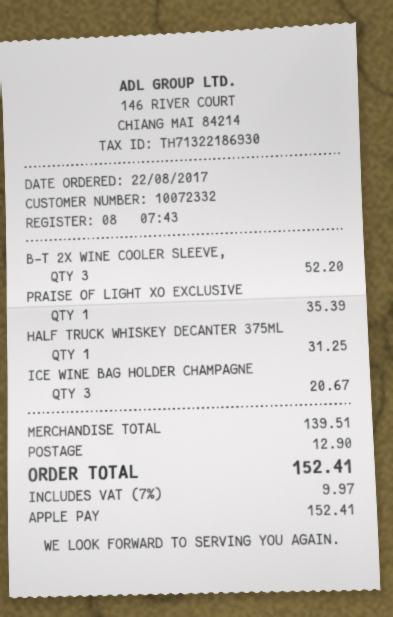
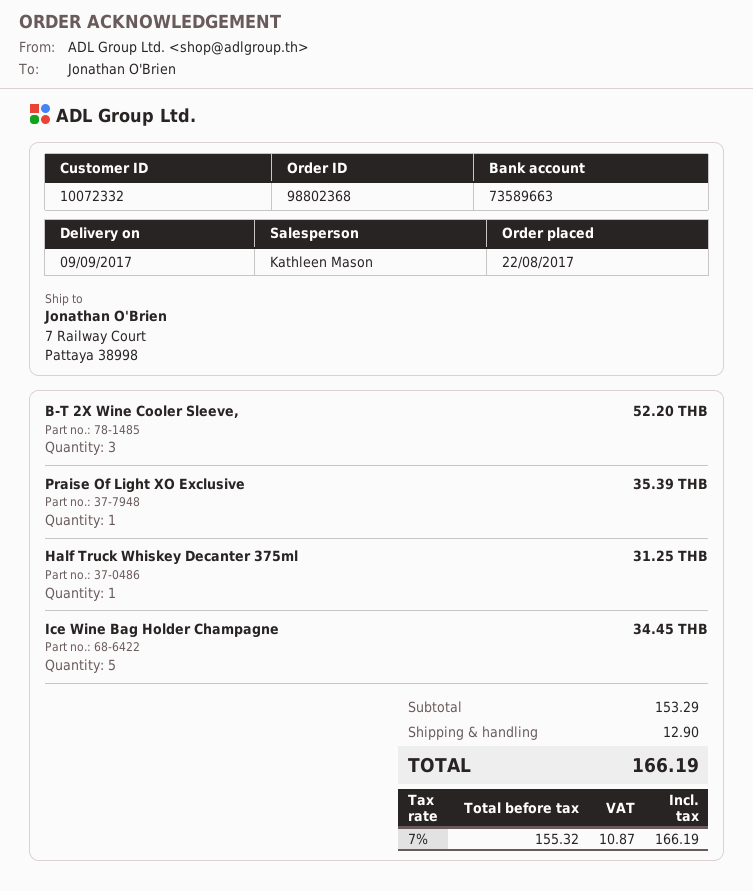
ICE WINE BAG HOLDER CHAMPAGNE: 3 for 20.67 -> 5 for 34.45
subtotal: 139.51 -> 153.29
tax: 7% = 9.97 -> 7% = 10.87
total: 152.41 -> 166.19

